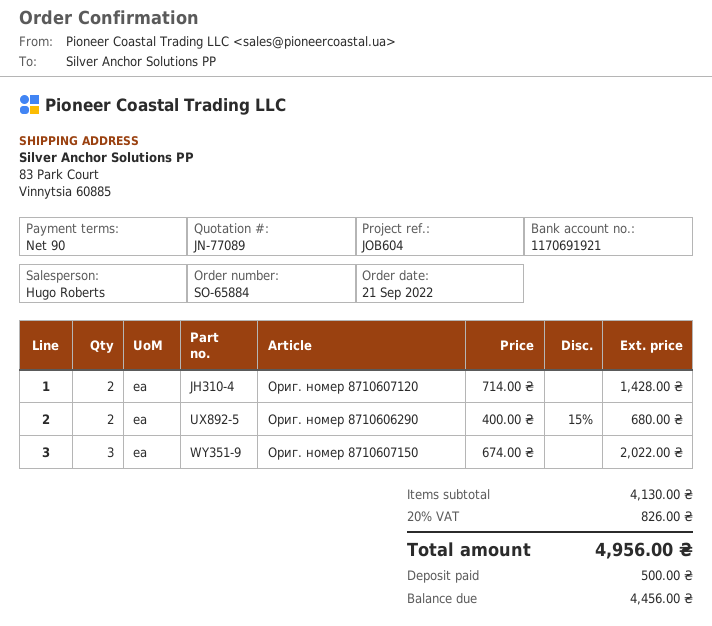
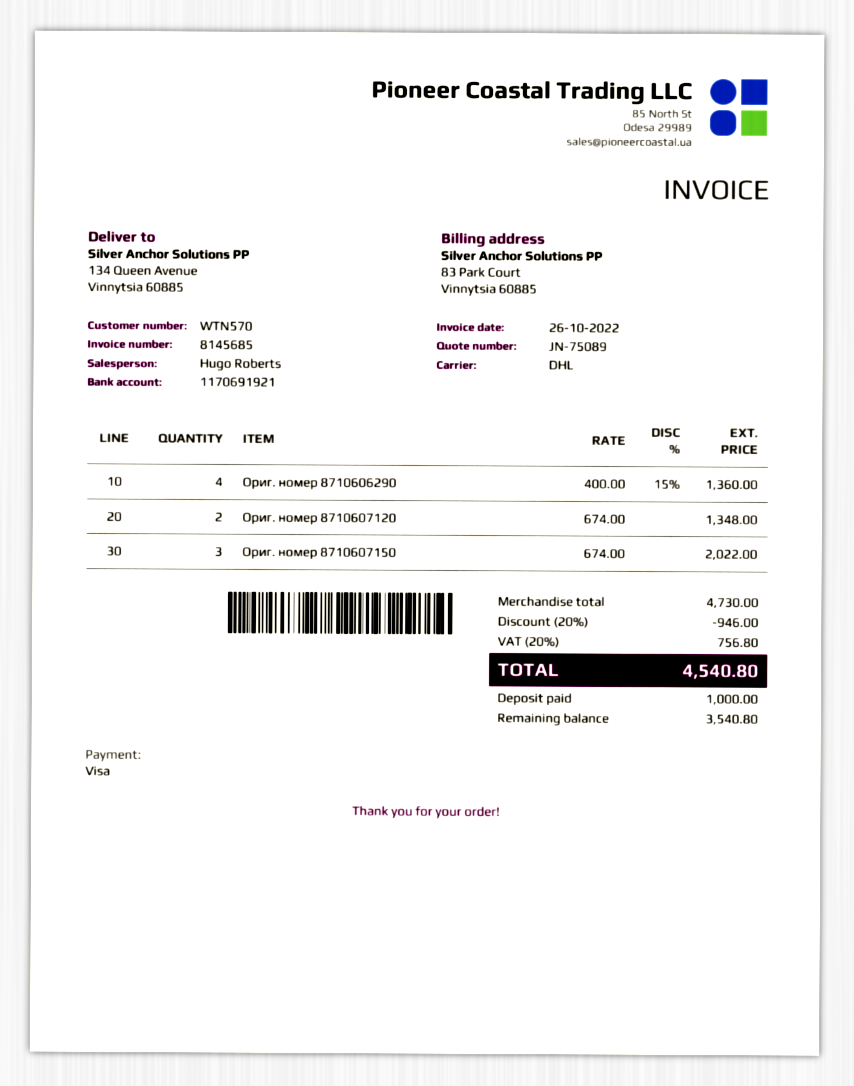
quote number: JN-77089 -> JN-75089
ship to: 83 Park Court, Vinnytsia 60885 -> 134 Queen Avenue, Vinnytsia 60885
Ориг. номер 8710607120: 2 x 714.00 = 1428.00 -> 2 x 674.00 = 1348.00
Ориг. номер 8710606290: 2 x 400.00 - 15% = 680.00 -> 4 x 400.00 - 15% = 1360.00
subtotal: 4130.00 -> 4730.00
discount: none -> 20% = 946.00
tax: 20% = 826.00 -> 20% = 756.80
total: 4956.00 -> 4540.80
deposit: 500.00 -> 1000.00
balance: 4456.00 -> 3540.80

